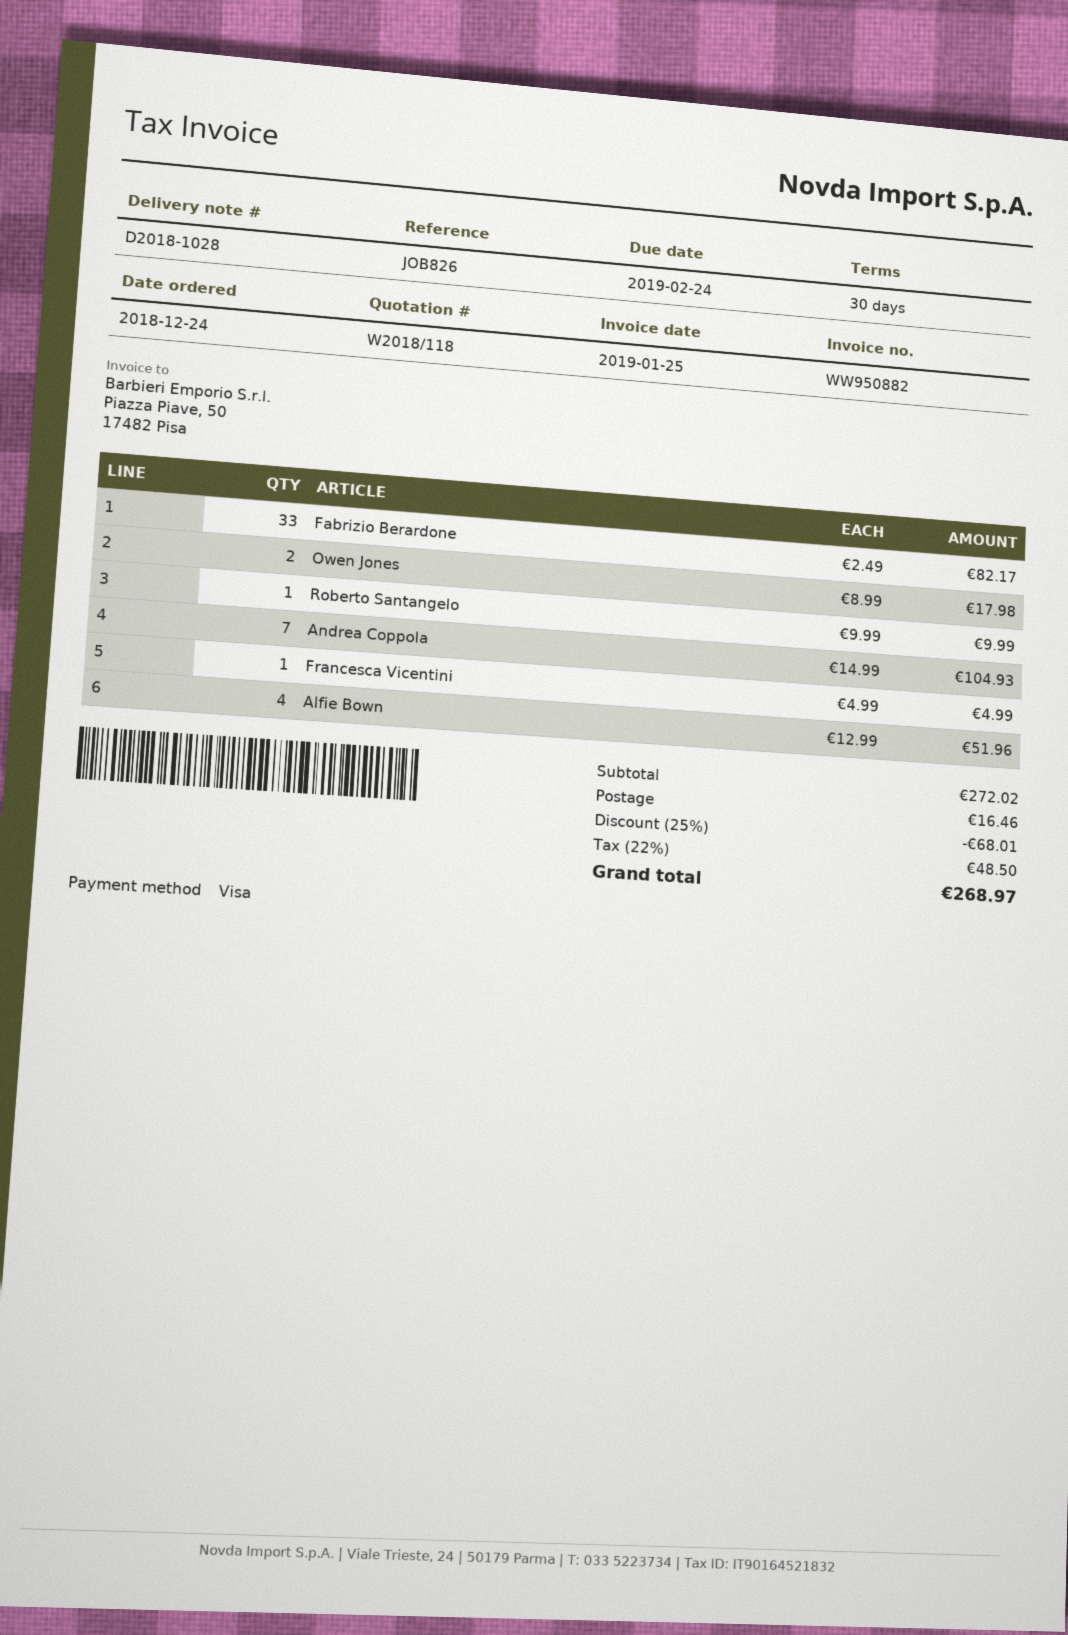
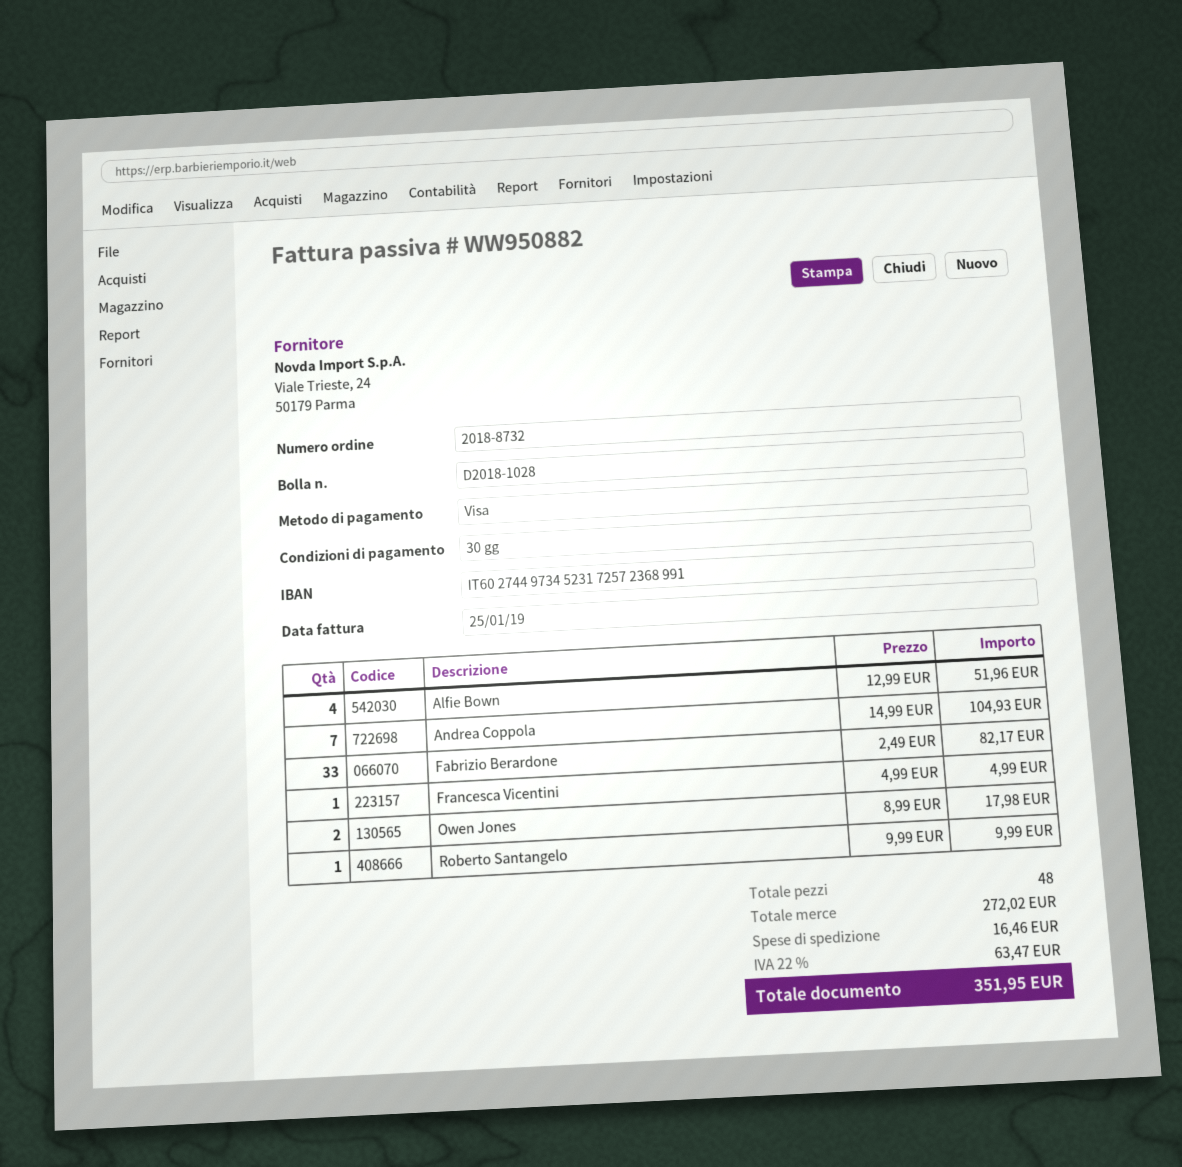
discount: 25% = 68.01 -> none
tax: 22% = 48.50 -> 22% = 63.47
total: 268.97 -> 351.95

